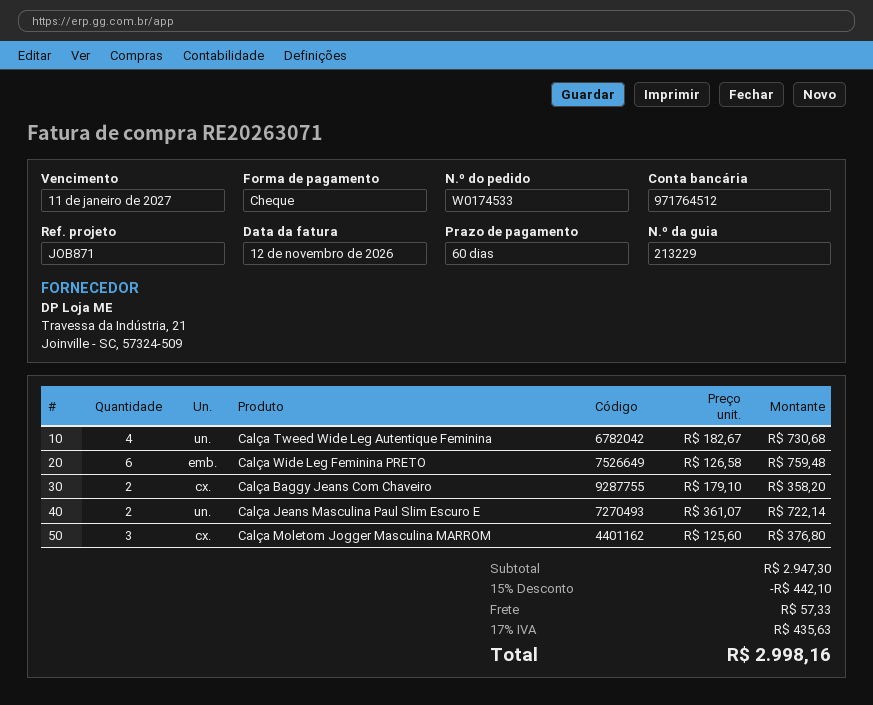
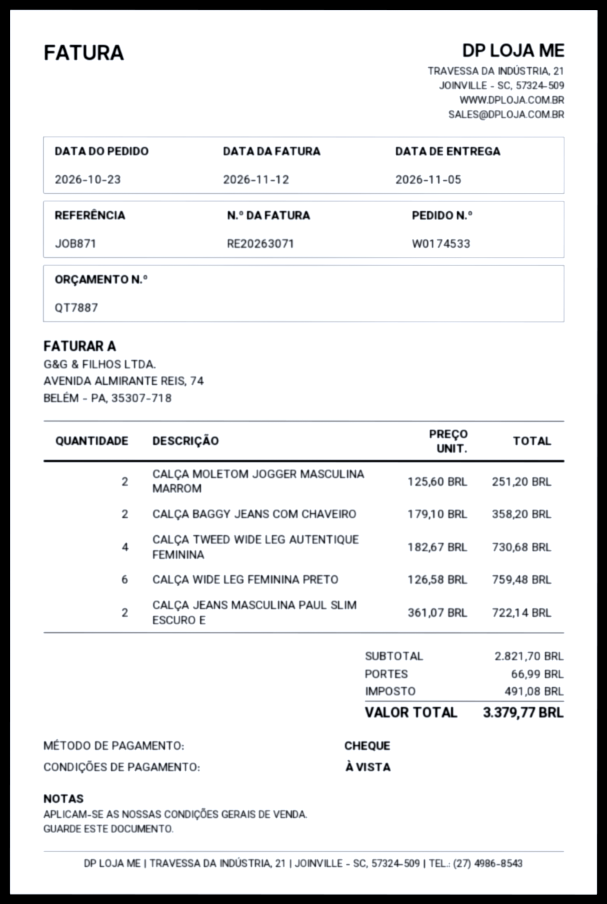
payment terms: 60 days -> on receipt
Calça Moletom Jogger Masculina MARROM: 3 x 125.60 = 376.80 -> 2 x 125.60 = 251.20
subtotal: 2947.30 -> 2821.70
discount: 15% = 442.10 -> none
shipping: 57.33 -> 66.99
tax: 435.63 -> 491.08
total: 2998.16 -> 3379.77

